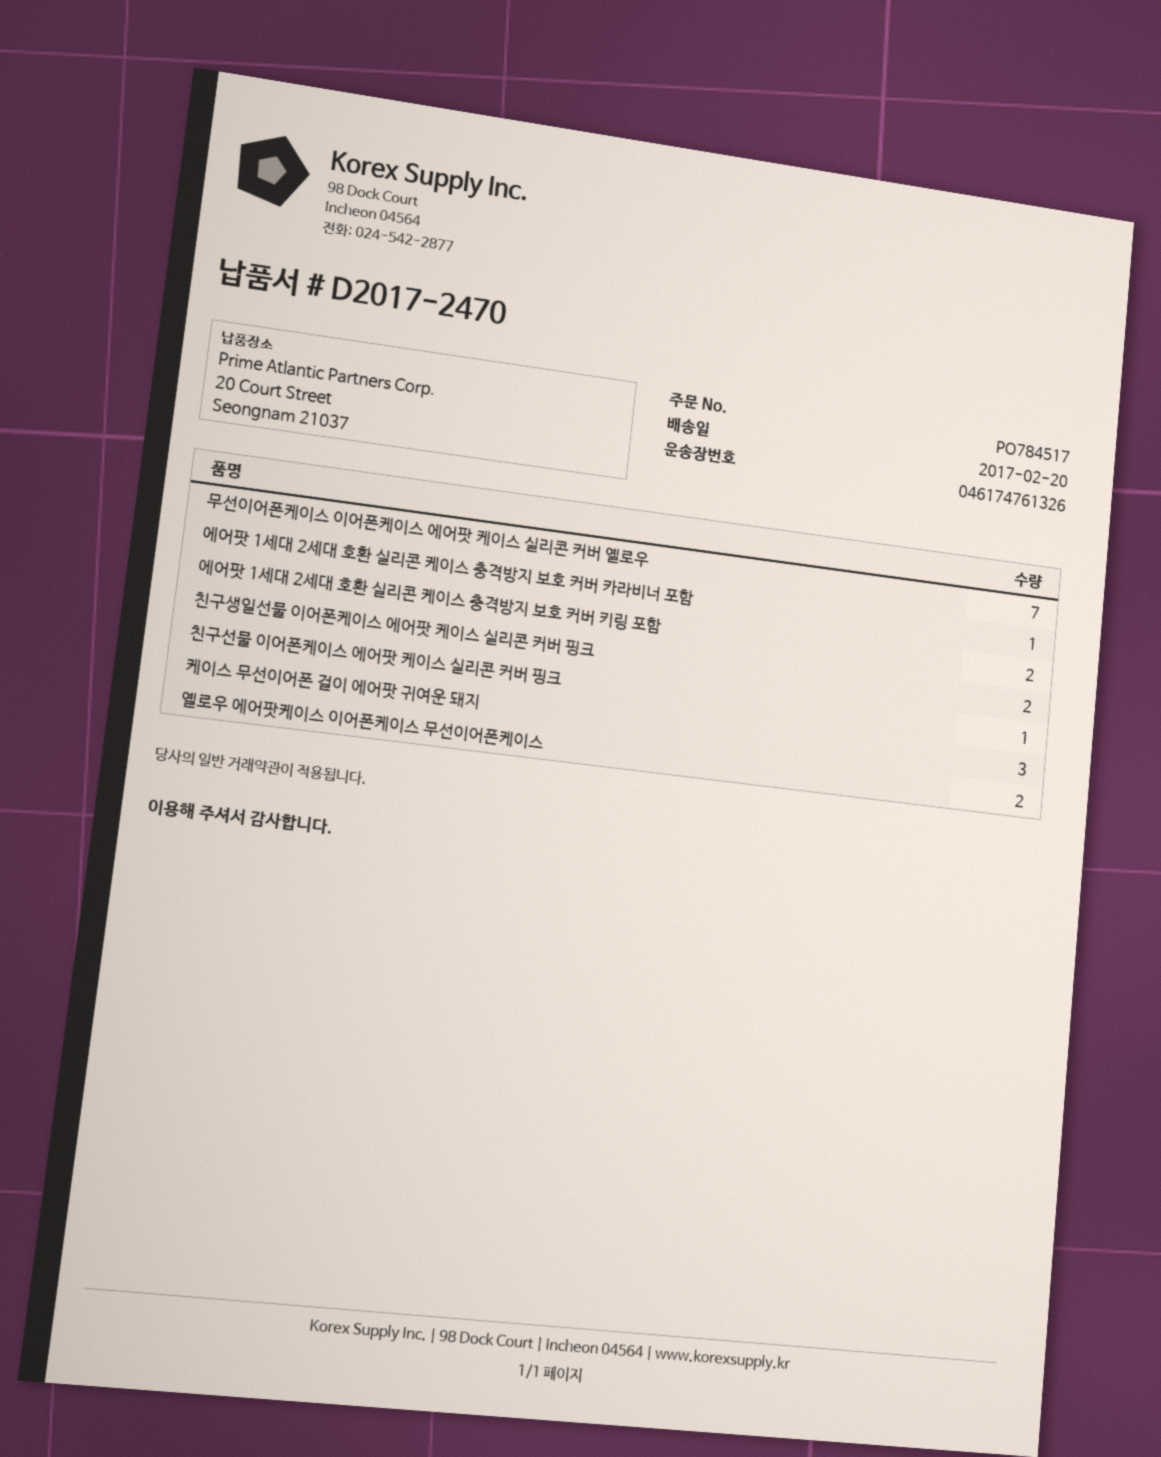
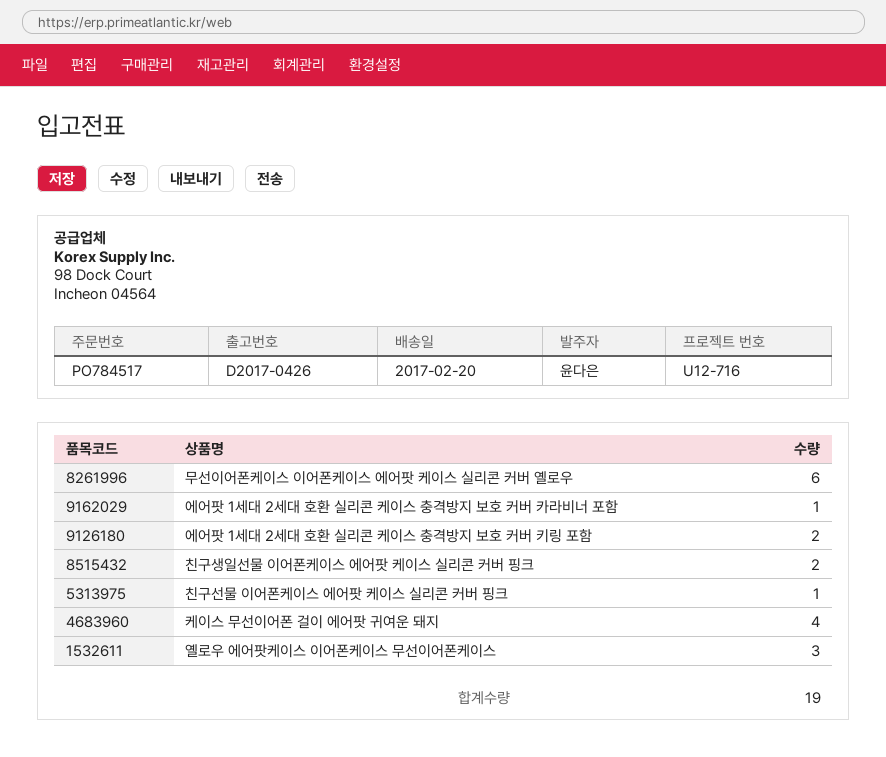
delivery note number: D2017-2470 -> D2017-0426
무선이어폰케이스 이어폰케이스 에어팟 케이스 실리콘 커버 옐로우: 7 -> 6
케이스 무선이어폰 걸이 에어팟 귀여운 돼지: 3 -> 4
옐로우 에어팟케이스 이어폰케이스 무선이어폰케이스: 2 -> 3

